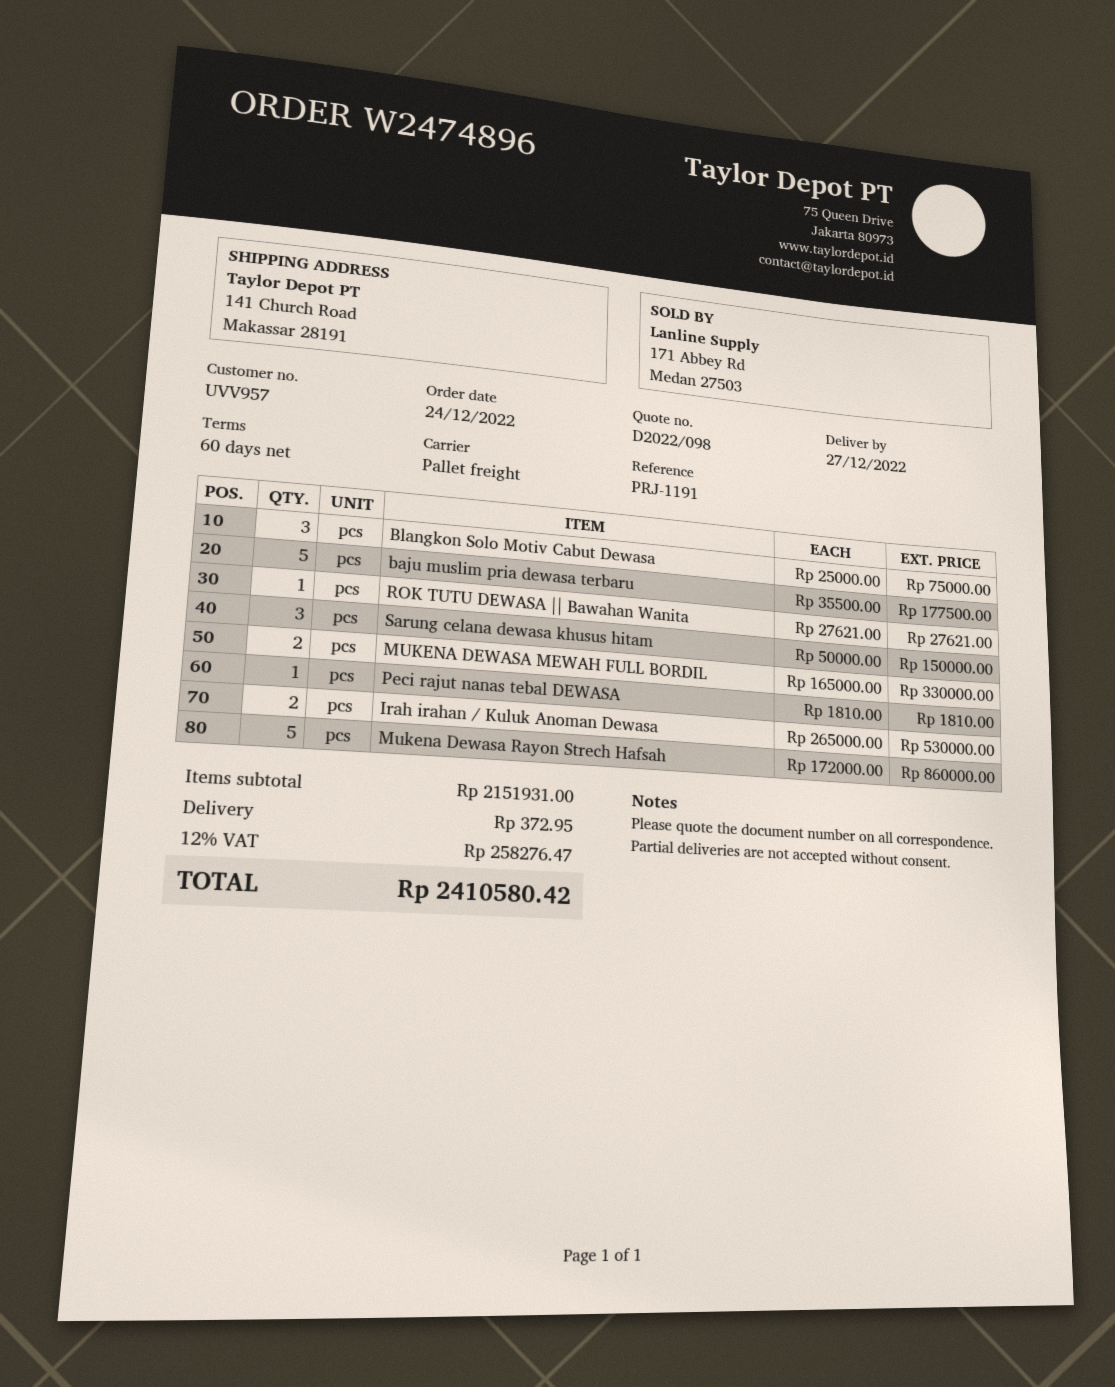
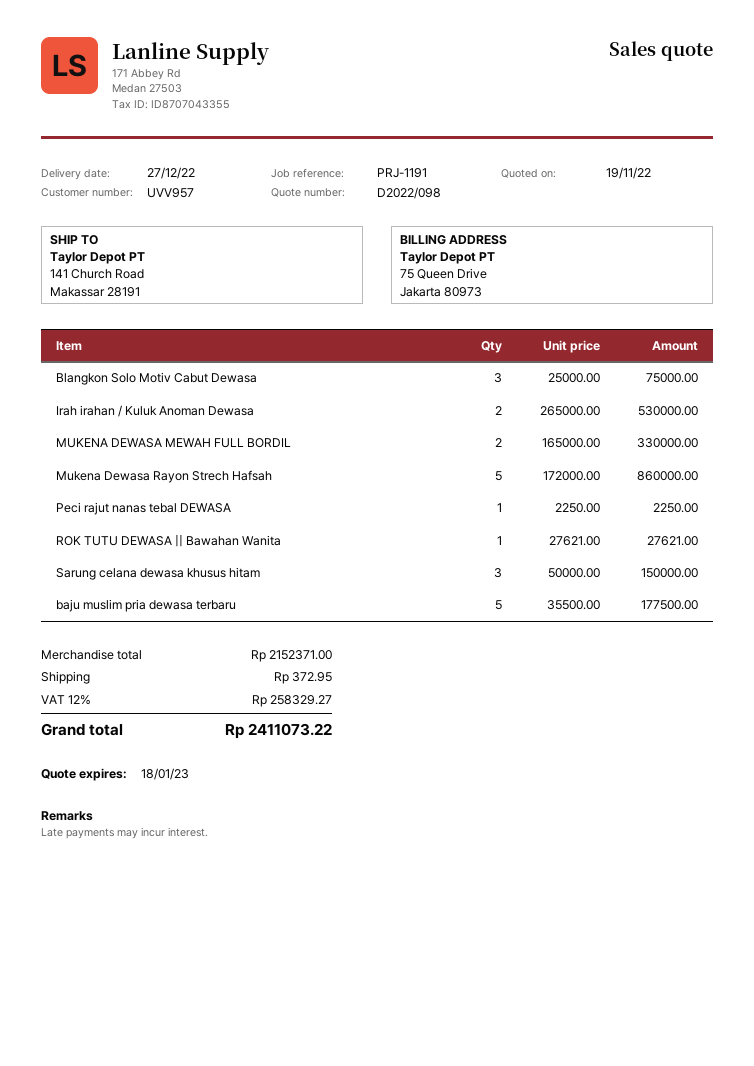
Peci rajut nanas tebal DEWASA: 1 x 1810.00 = 1810.00 -> 1 x 2250.00 = 2250.00
subtotal: 2151931.00 -> 2152371.00
tax: 12% = 258276.47 -> 12% = 258329.27
total: 2410580.42 -> 2411073.22

